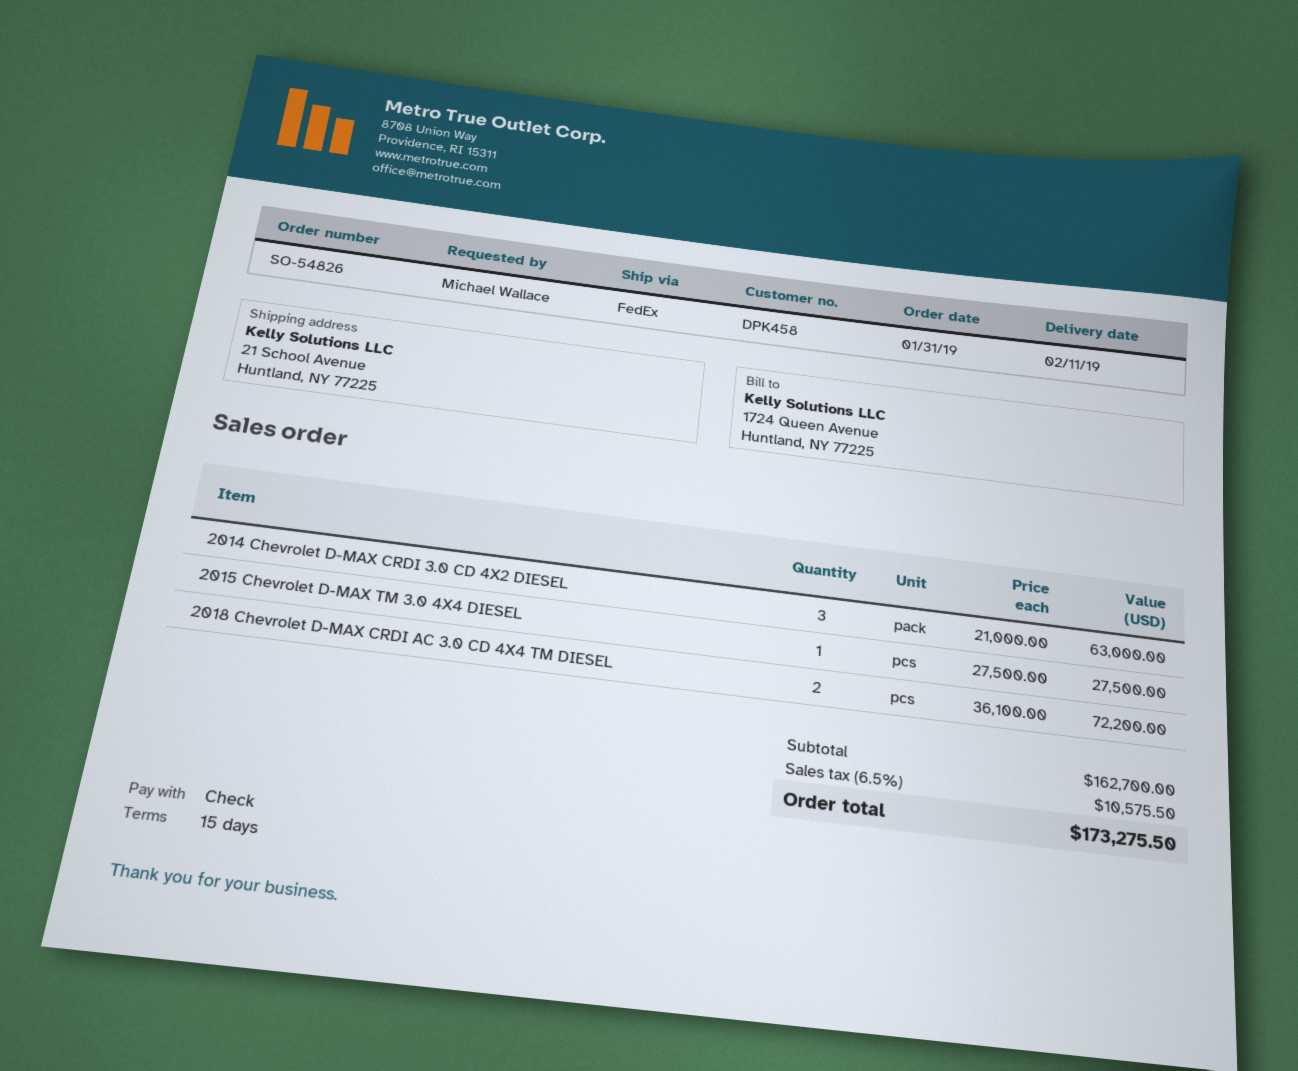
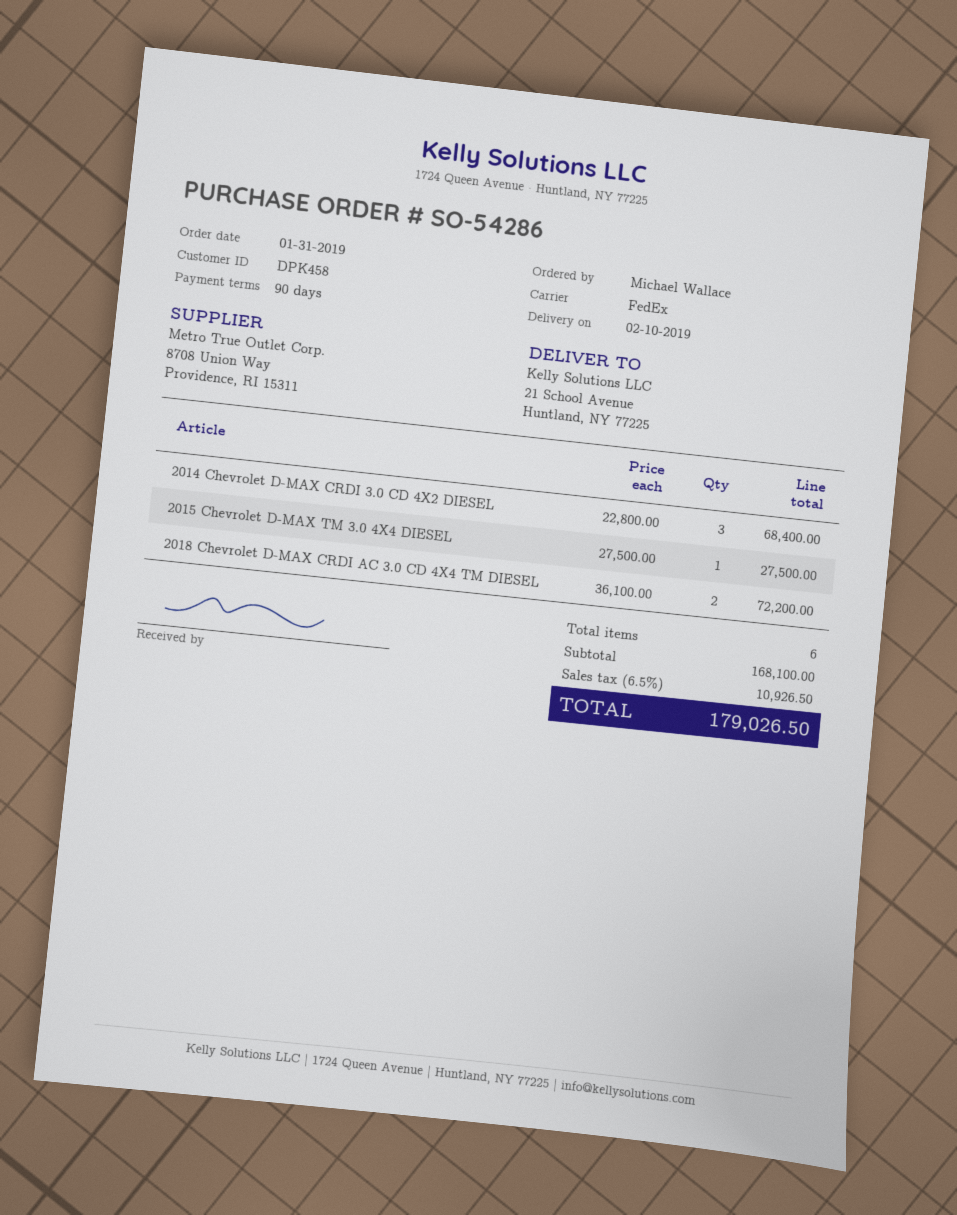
order number: SO-54826 -> SO-54286
delivery date: 2019-02-11 -> 2019-02-10
payment terms: 15 days -> 90 days
2014 Chevrolet D-MAX CRDI 3.0 CD 4X2 DIESEL: 3 x 21000.00 = 63000.00 -> 3 x 22800.00 = 68400.00
subtotal: 162700.00 -> 168100.00
tax: 6.5% = 10575.50 -> 6.5% = 10926.50
total: 173275.50 -> 179026.50

